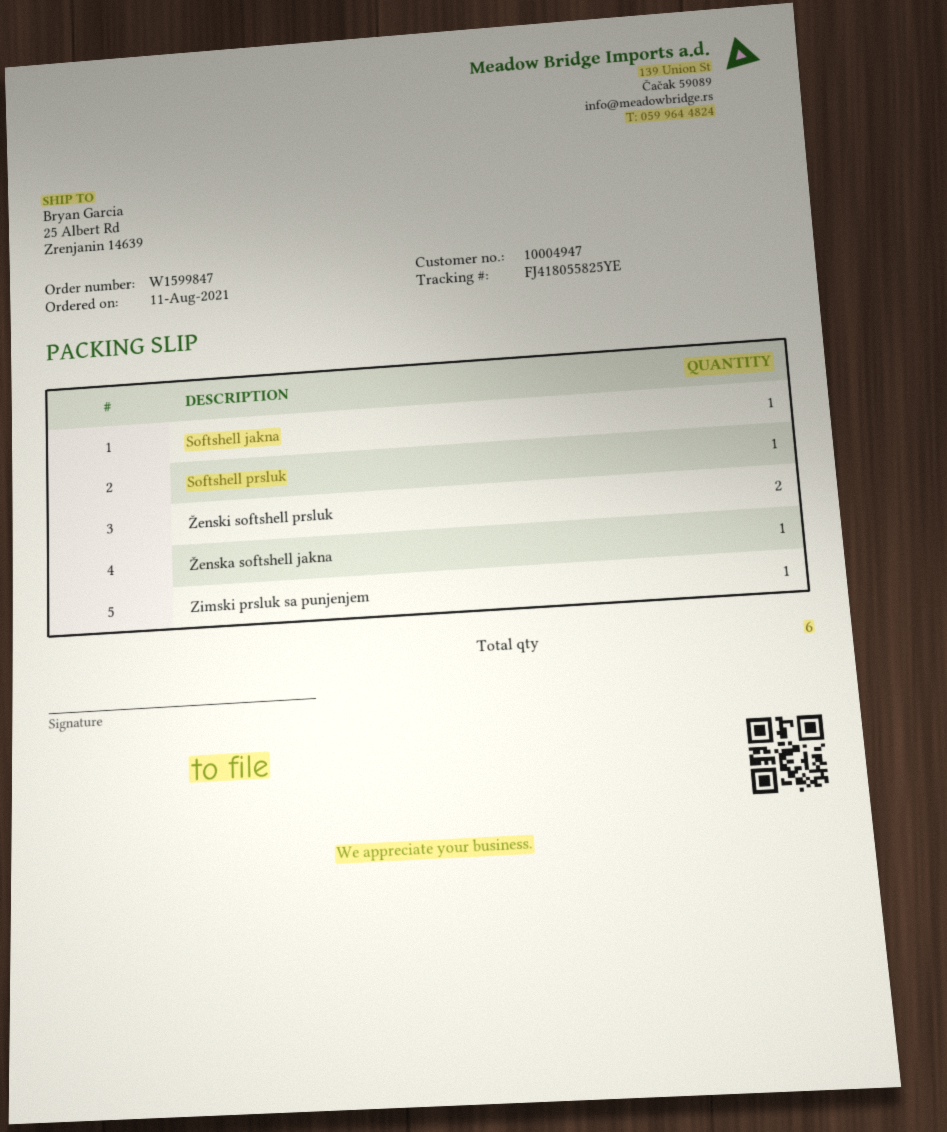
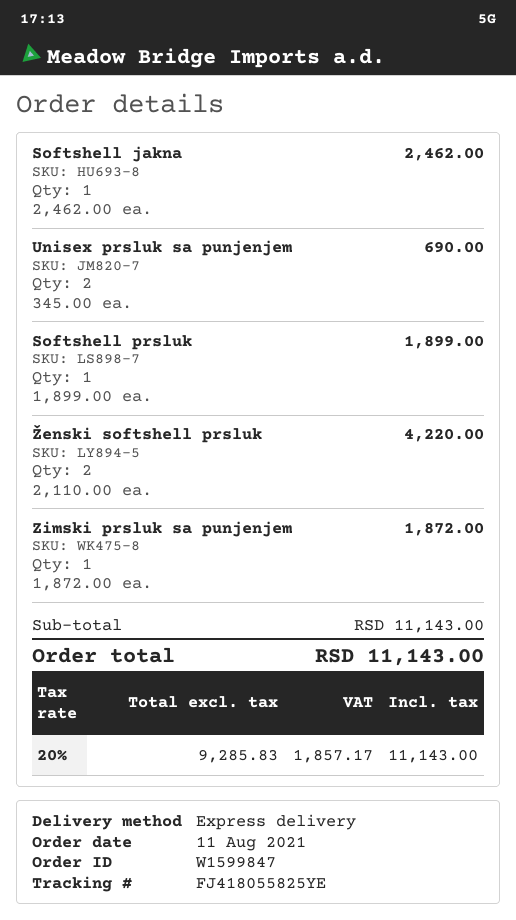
Ženska softshell jakna: 1 -> none
Unisex prsluk sa punjenjem: none -> 2

